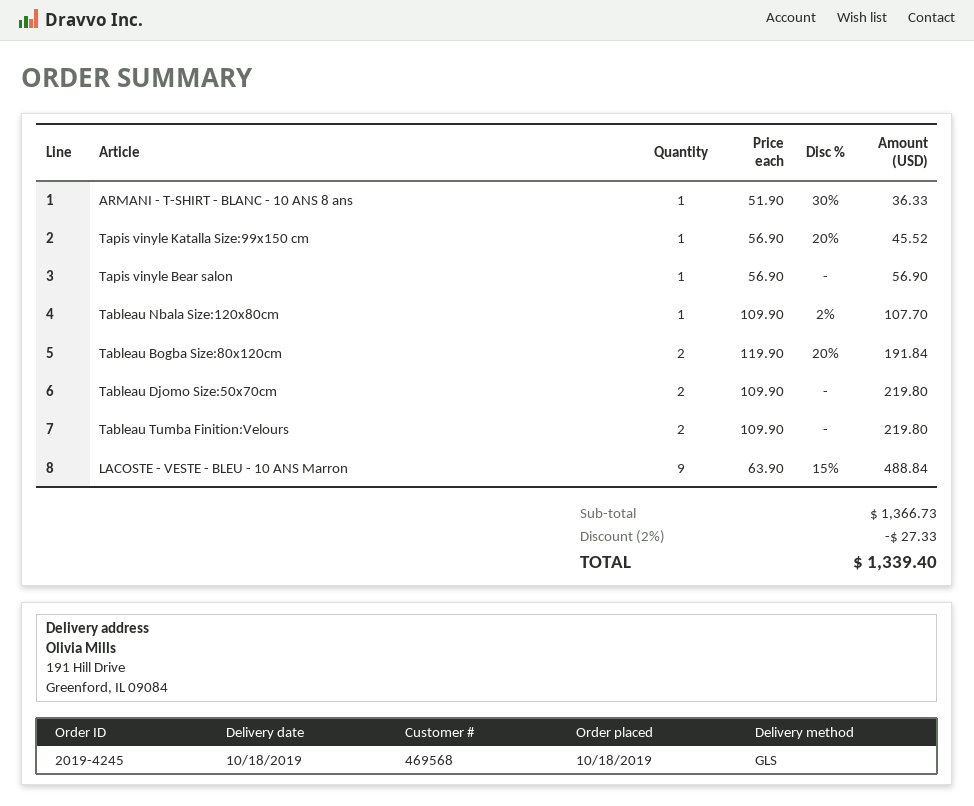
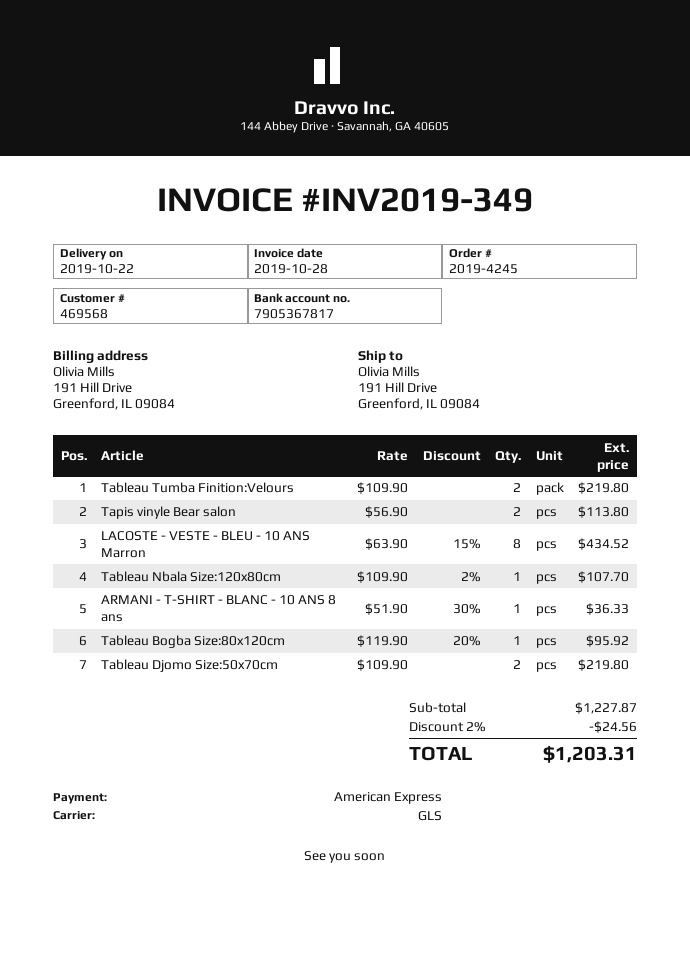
delivery date: 2019-10-18 -> 2019-10-22
Tapis vinyle Katalla Size:99x150 cm: 1 x 56.90 - 20% = 45.52 -> none
Tapis vinyle Bear salon: 1 x 56.90 = 56.90 -> 2 x 56.90 = 113.80
Tableau Bogba Size:80x120cm: 2 x 119.90 - 20% = 191.84 -> 1 x 119.90 - 20% = 95.92
LACOSTE - VESTE - BLEU - 10 ANS Marron: 9 x 63.90 - 15% = 488.84 -> 8 x 63.90 - 15% = 434.52
subtotal: 1366.73 -> 1227.87
discount: 2% = 27.33 -> 2% = 24.56
total: 1339.40 -> 1203.31

